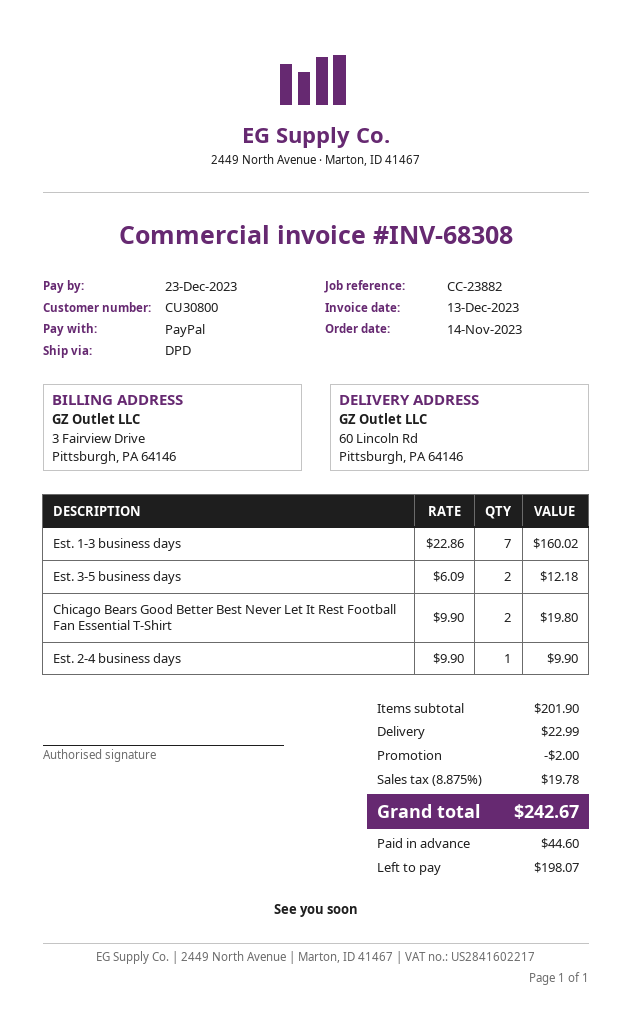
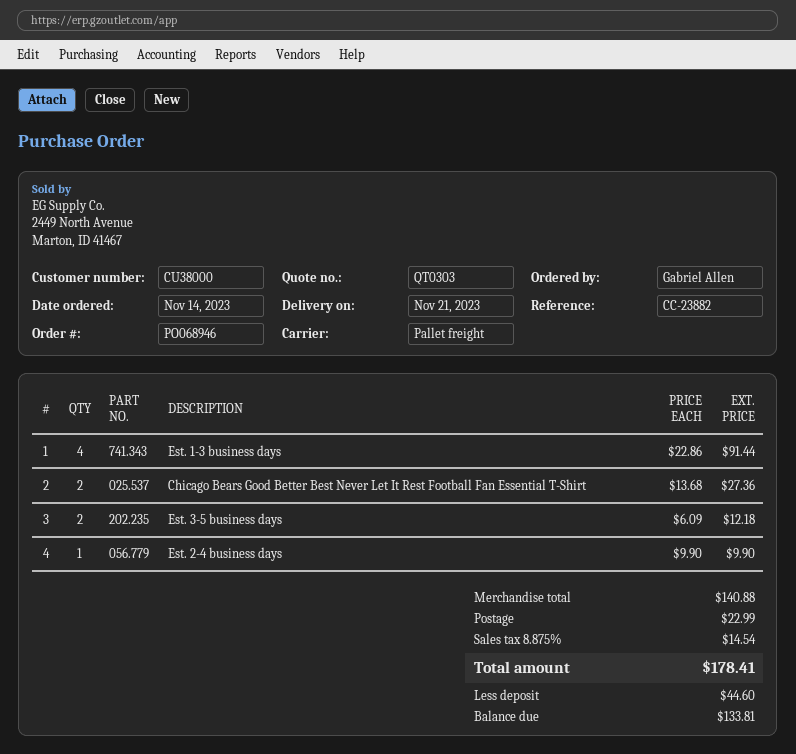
customer number: CU30800 -> CU38000
shipping method: DPD -> pallet freight
Est. 1-3 business days: 7 x 22.86 = 160.02 -> 4 x 22.86 = 91.44
Chicago Bears Good Better Best Never Let It Rest Football Fan Essential T-Shirt: 2 x 9.90 = 19.80 -> 2 x 13.68 = 27.36
subtotal: 201.90 -> 140.88
discount: 2.00 -> none
tax: 8.875% = 19.78 -> 8.875% = 14.54
total: 242.67 -> 178.41
balance: 198.07 -> 133.81

